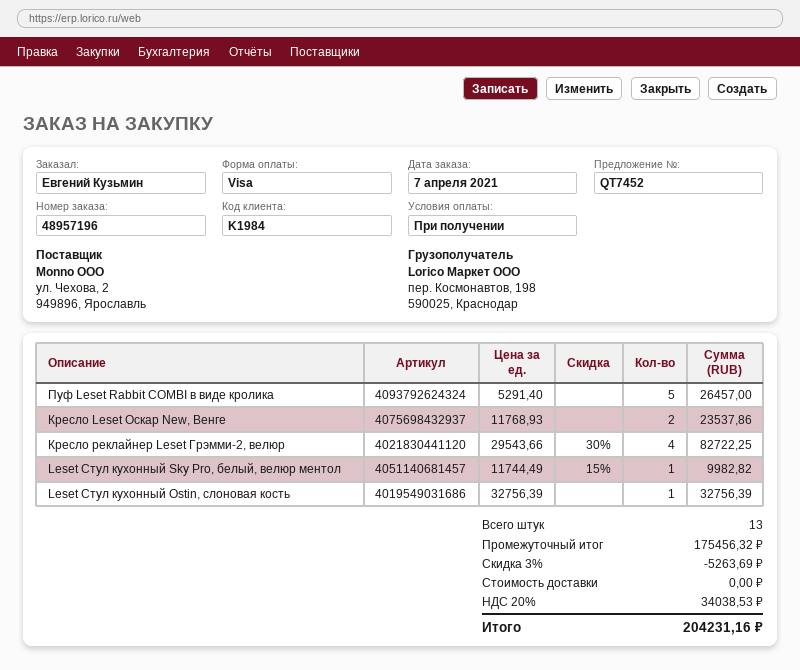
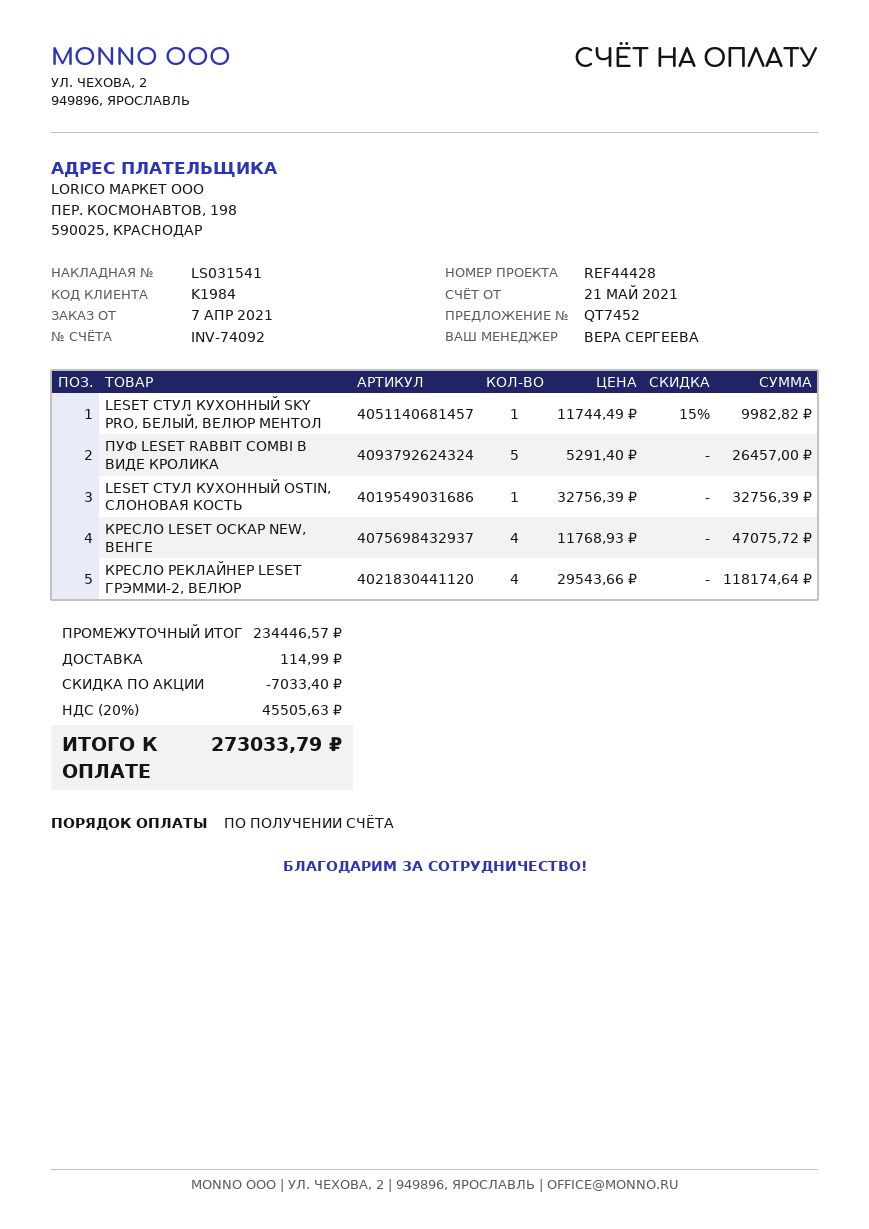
Кресло Leset Оскар New, Венге: 2 x 11768.93 = 23537.86 -> 4 x 11768.93 = 47075.72
Кресло реклайнер Leset Грэмми-2, велюр: 4 x 29543.66 - 30% = 82722.25 -> 4 x 29543.66 = 118174.64
subtotal: 175456.32 -> 234446.57
discount: 5263.69 -> 7033.40
shipping: 0.00 -> 114.99
tax: 20% = 34038.53 -> 20% = 45505.63
total: 204231.16 -> 273033.79

